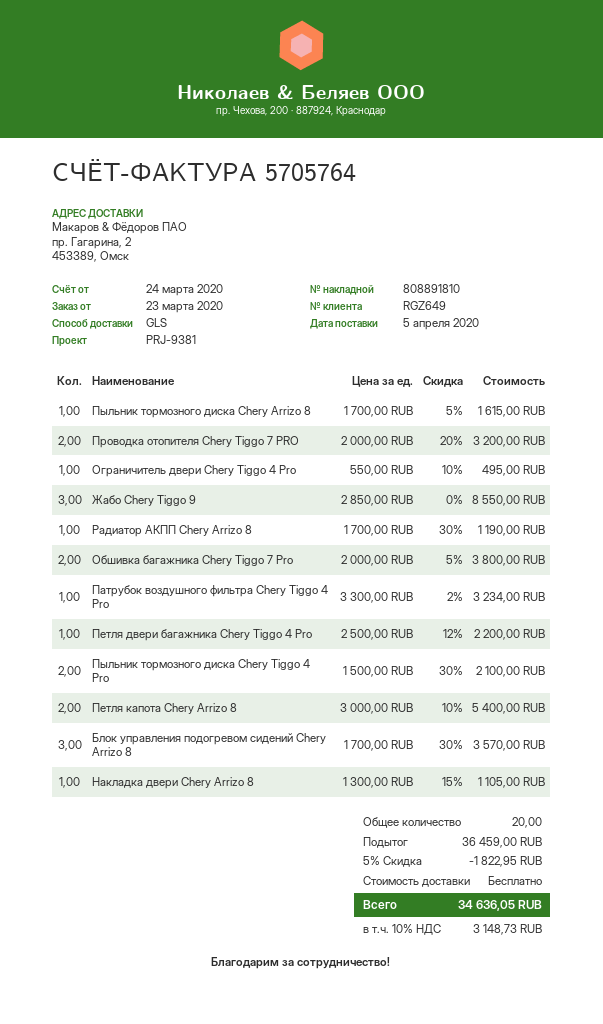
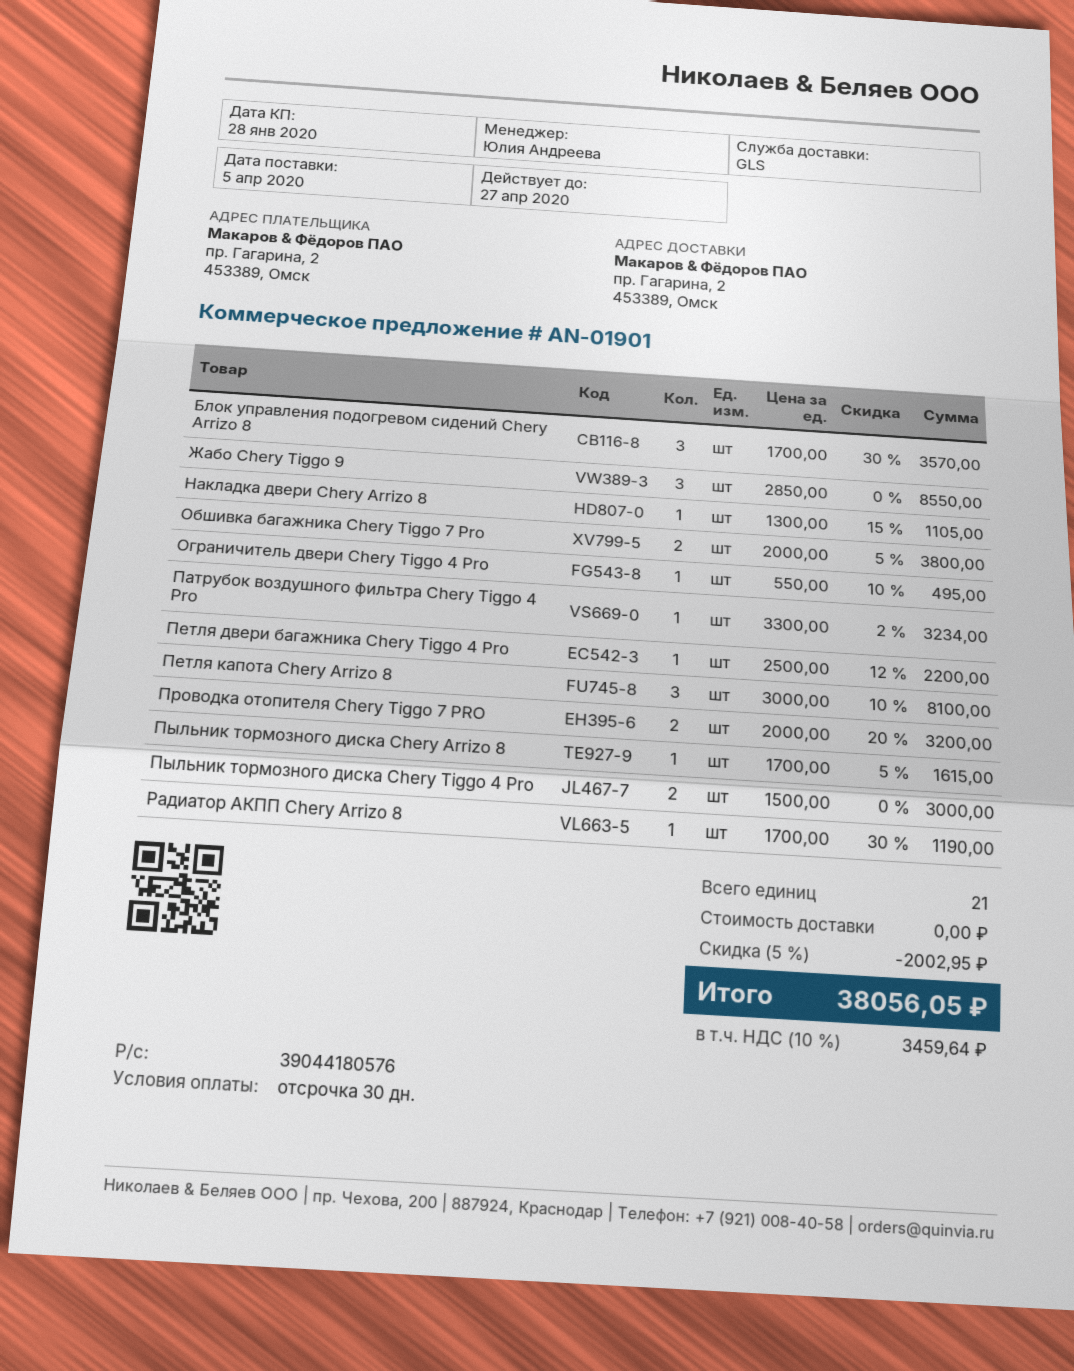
Пыльник тормозного диска Chery Tiggo 4 Pro: 2 x 1500.00 - 30% = 2100.00 -> 2 x 1500.00 = 3000.00
Петля капота Chery Arrizo 8: 2 x 3000.00 - 10% = 5400.00 -> 3 x 3000.00 - 10% = 8100.00
total quantity: 20 -> 21
discount: 5% = 1822.95 -> 5% = 2002.95
tax: 10% = 3148.73 -> 10% = 3459.64
total: 34636.05 -> 38056.05

